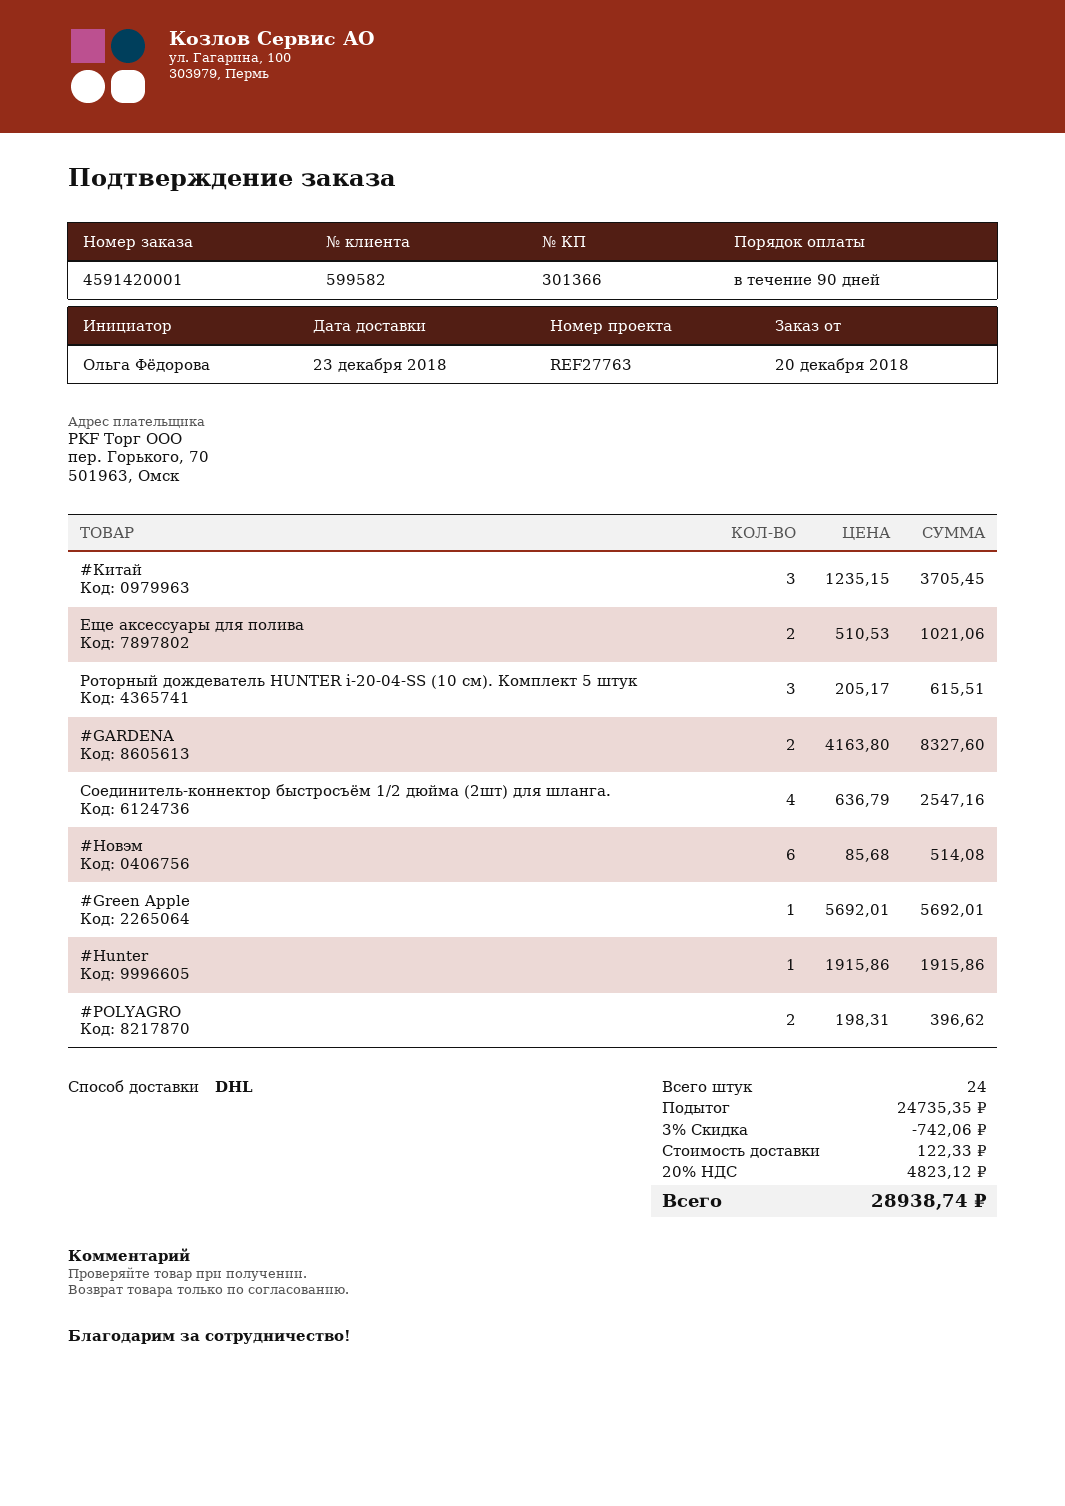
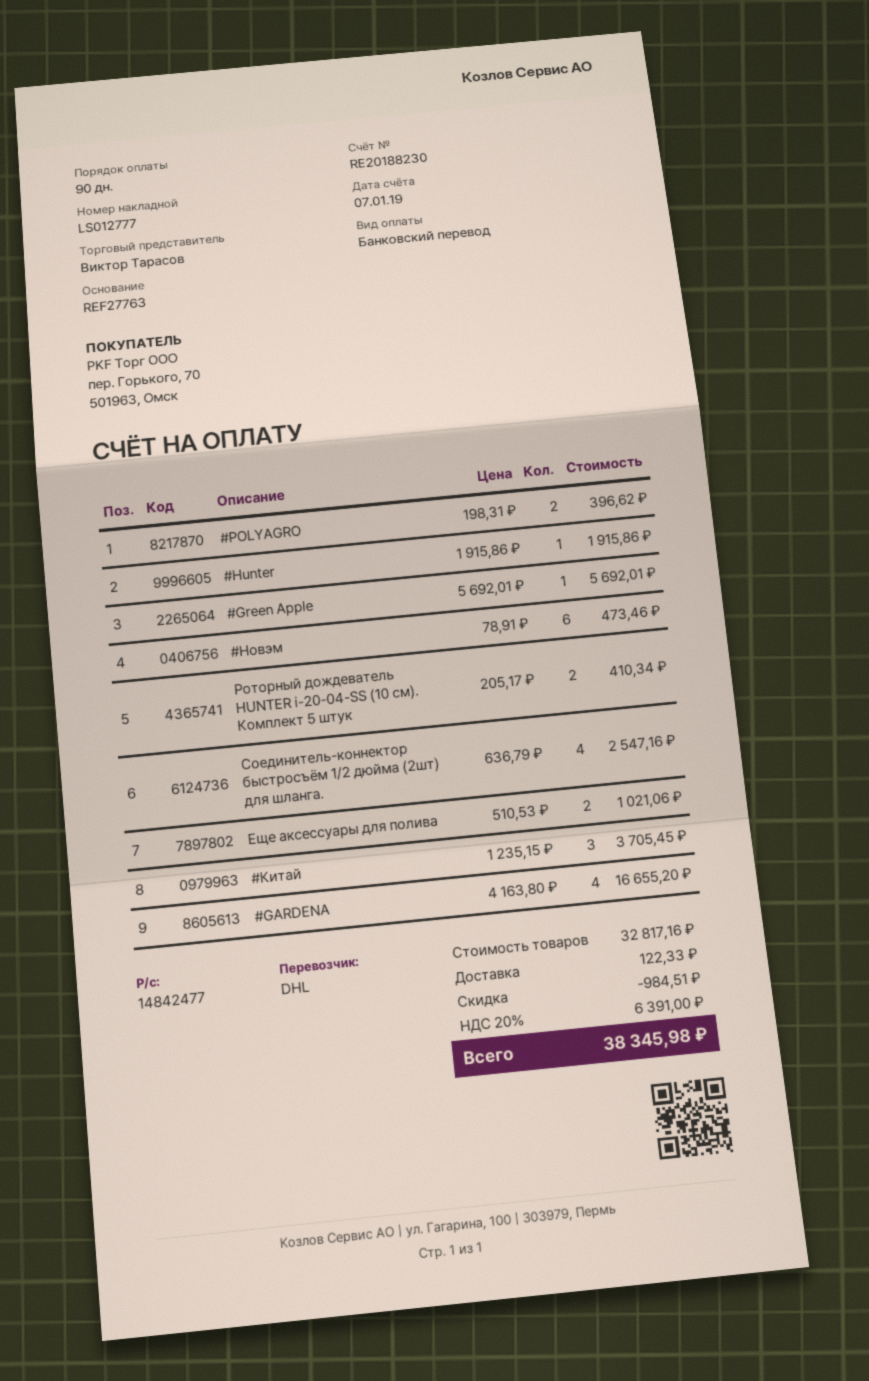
Роторный дождеватель HUNTER i-20-04-SS (10 см). Комплект 5 штук: 3 x 205.17 = 615.51 -> 2 x 205.17 = 410.34
#GARDENA: 2 x 4163.80 = 8327.60 -> 4 x 4163.80 = 16655.20
#Новэм: 6 x 85.68 = 514.08 -> 6 x 78.91 = 473.46
subtotal: 24735.35 -> 32817.16
discount: 742.06 -> 984.51
tax: 20% = 4823.12 -> 20% = 6391.00
total: 28938.74 -> 38345.98

